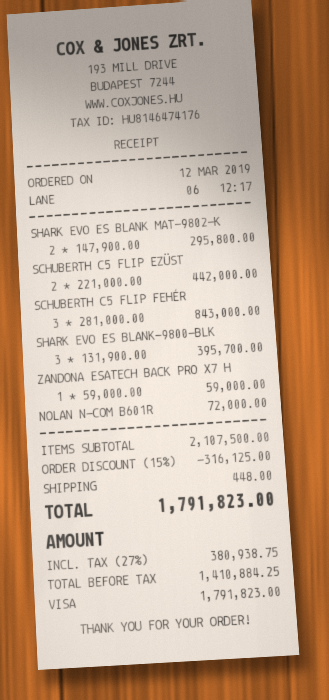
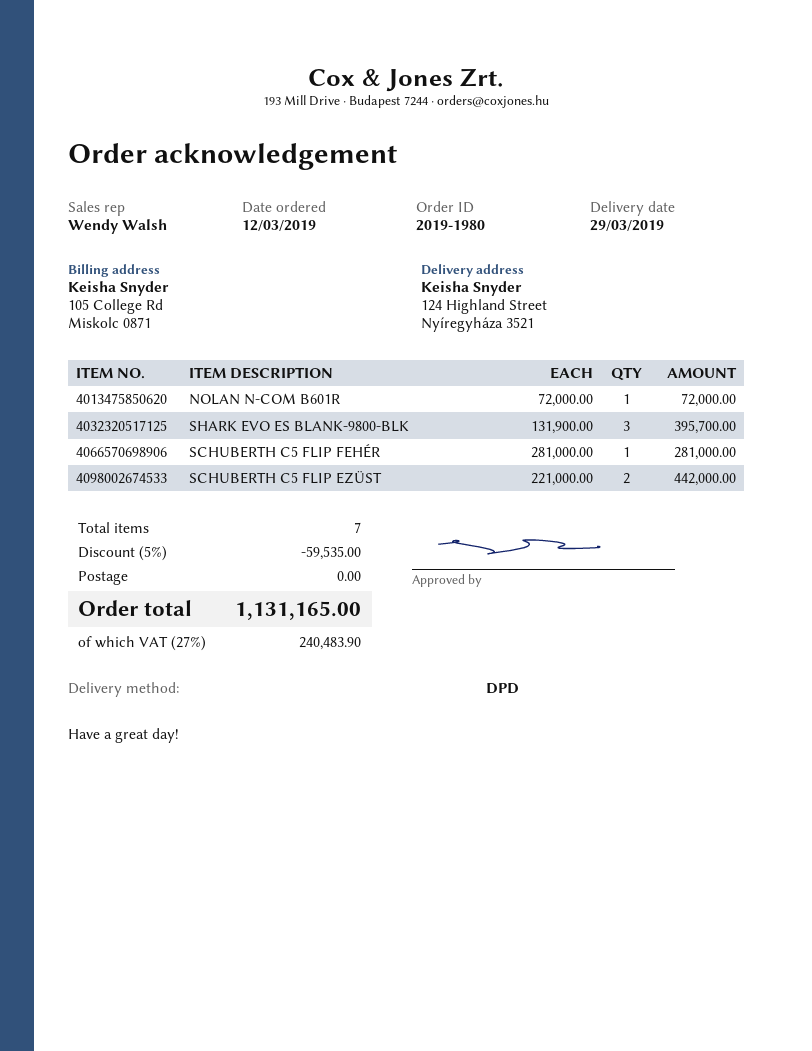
SHARK EVO ES BLANK MAT-9802-K: 2 x 147900.00 = 295800.00 -> none
SCHUBERTH C5 FLIP FEHÉR: 3 x 281000.00 = 843000.00 -> 1 x 281000.00 = 281000.00
ZANDONA ESATECH BACK PRO X7 H: 1 x 59000.00 = 59000.00 -> none
discount: 15% = 316125.00 -> 5% = 59535.00
shipping: 448.00 -> 0.00
tax: 27% = 380938.75 -> 27% = 240483.90
total: 1791823.00 -> 1131165.00

